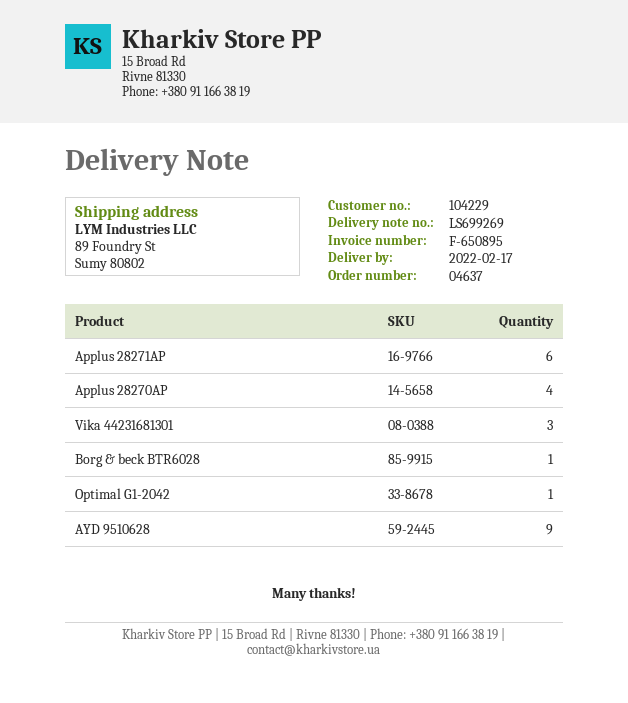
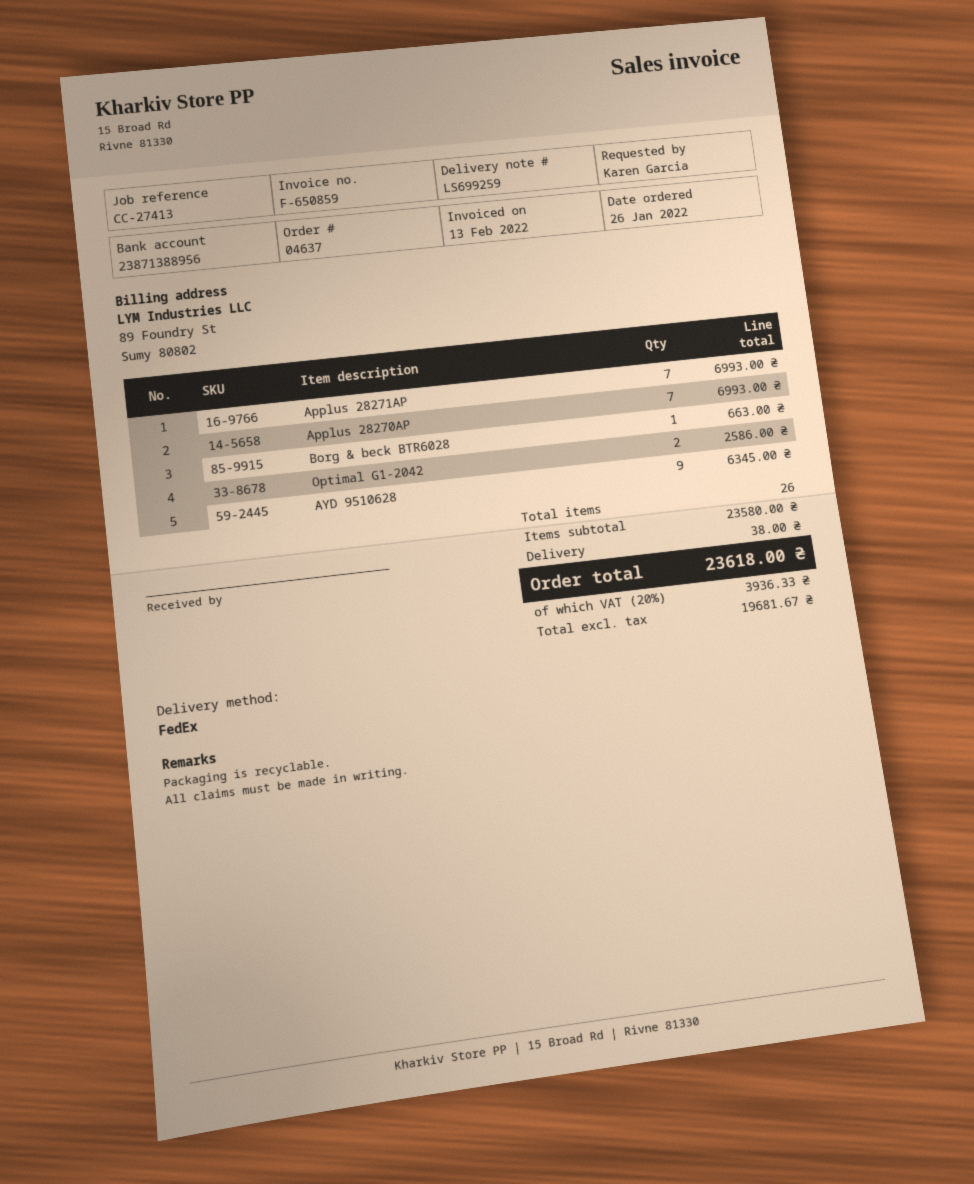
delivery note number: LS699269 -> LS699259
invoice number: F-650895 -> F-650859
Applus 28271AP: 6 -> 7
Applus 28270AP: 4 -> 7
Vika 44231681301: 3 -> none
Optimal G1-2042: 1 -> 2

